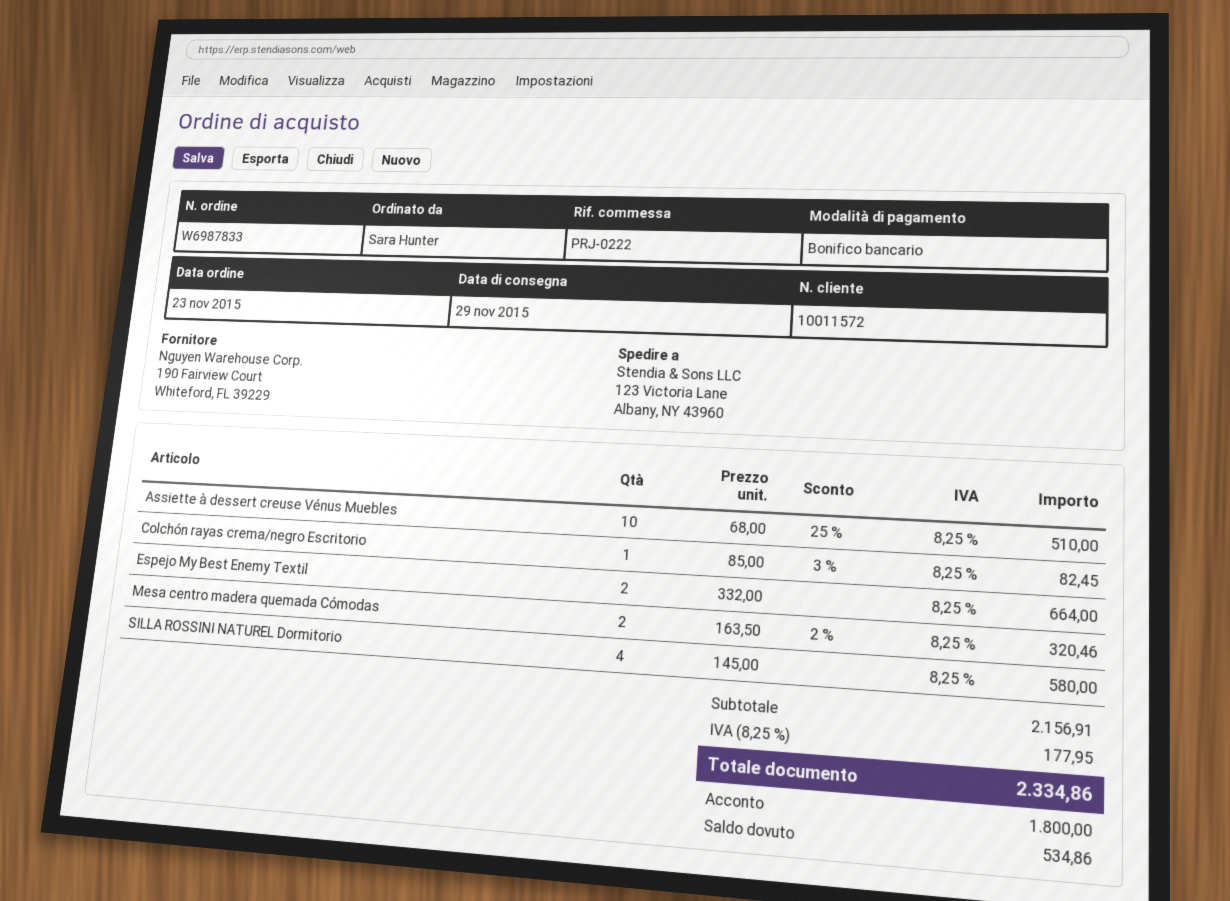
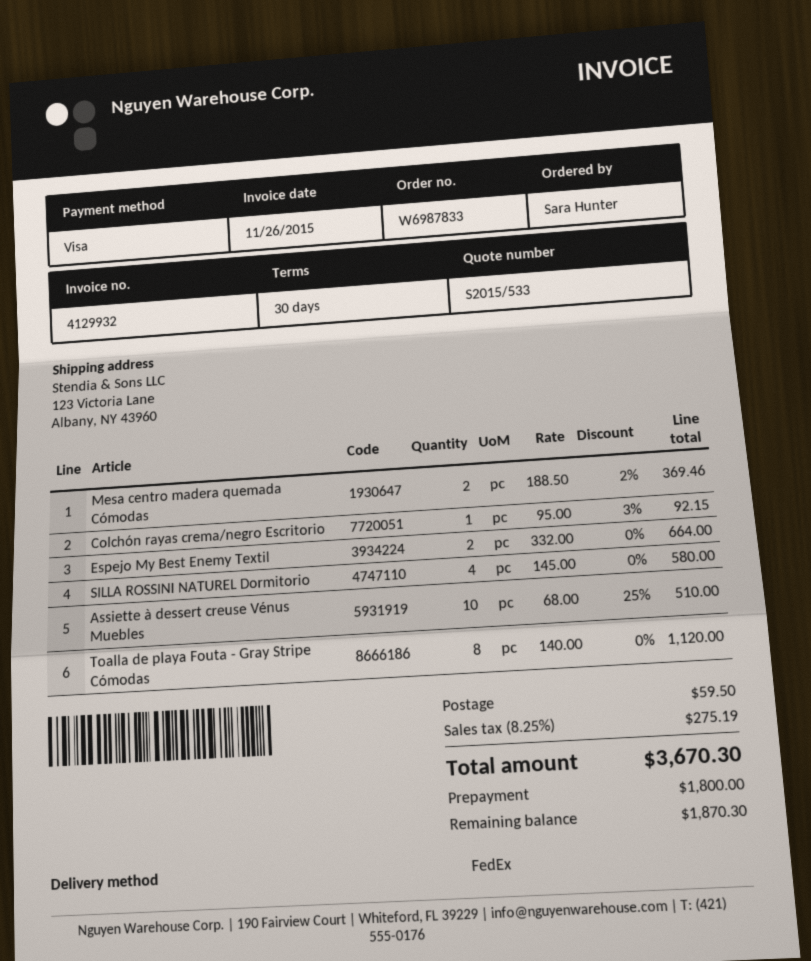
payment method: bank transfer -> Visa
Colchón rayas crema/negro Escritorio: 1 x 85.00 - 3% = 82.45 -> 1 x 95.00 - 3% = 92.15
Mesa centro madera quemada Cómodas: 2 x 163.50 - 2% = 320.46 -> 2 x 188.50 - 2% = 369.46
Toalla de playa Fouta - Gray Stripe Cómodas: none -> 8 x 140.00 = 1120.00
shipping: none -> 59.50
tax: 8.25% = 177.95 -> 8.25% = 275.19
total: 2334.86 -> 3670.30
balance: 534.86 -> 1870.30

